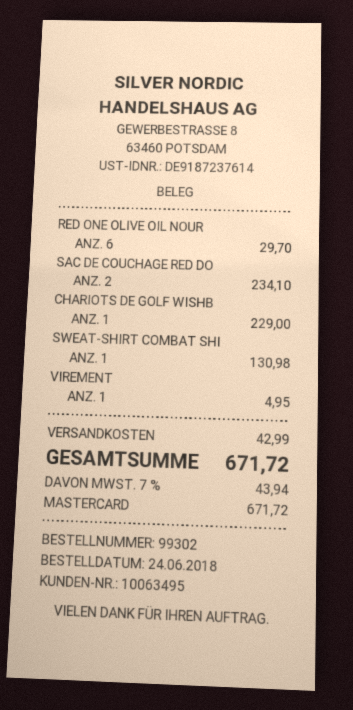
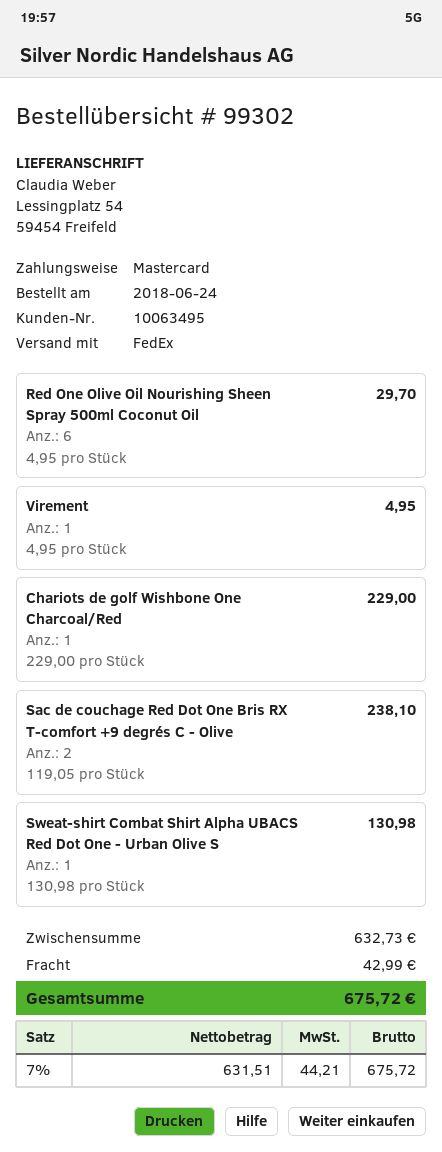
SAC DE COUCHAGE RED DO: 2 for 234.10 -> 2 for 238.10
tax: 7% = 43.94 -> 7% = 44.21
total: 671.72 -> 675.72

